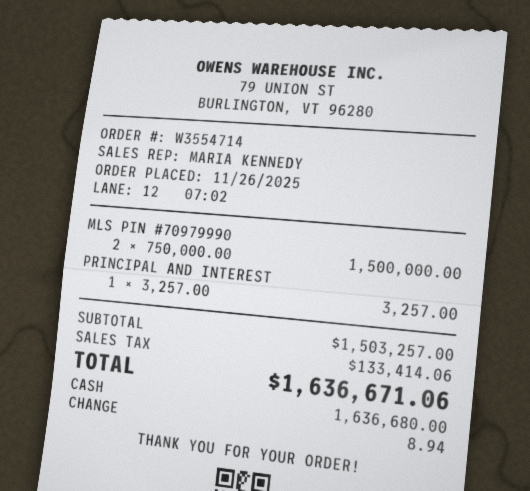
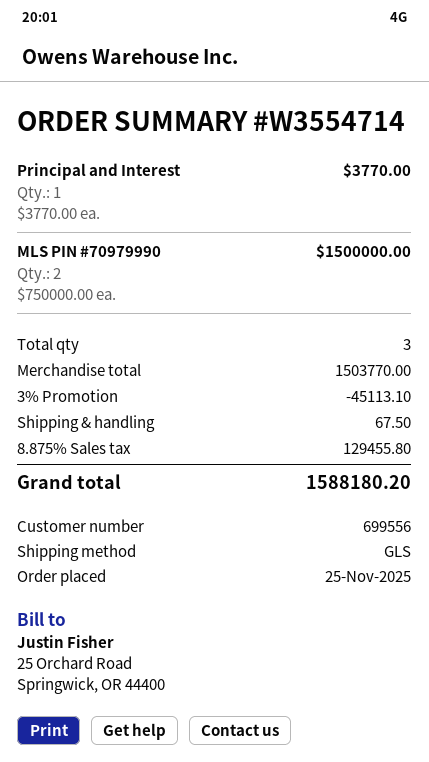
order date: 2025-11-26 -> 2025-11-25
PRINCIPAL AND INTEREST: 1 x 3257.00 = 3257.00 -> 1 x 3770.00 = 3770.00
subtotal: 1503257.00 -> 1503770.00
discount: none -> 3% = 45113.10
shipping: none -> 67.50
tax: 133414.06 -> 129455.80
total: 1636671.06 -> 1588180.20

